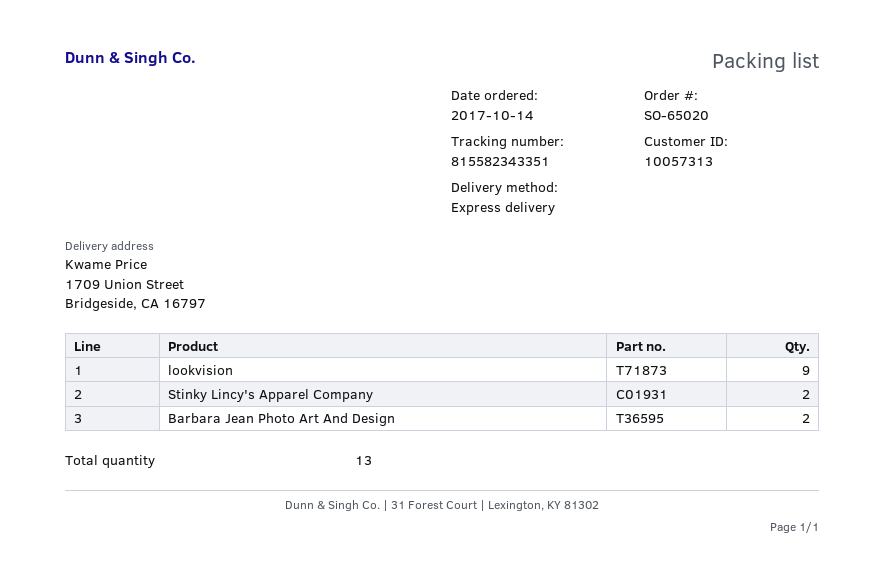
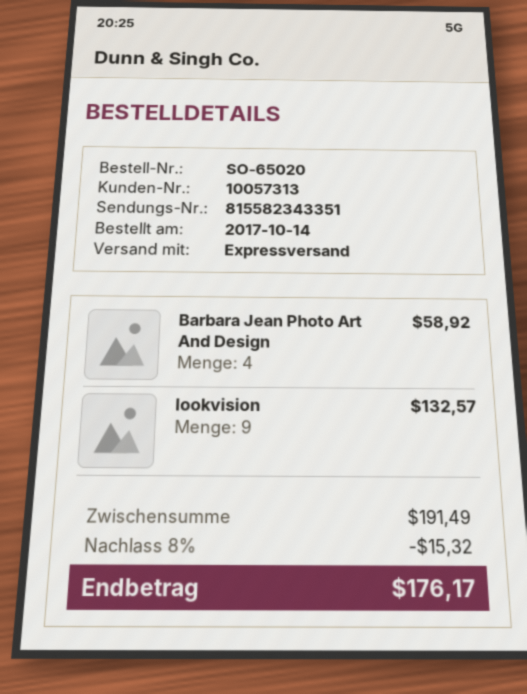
Stinky Lincy's Apparel Company: 2 -> none
Barbara Jean Photo Art And Design: 2 -> 4

